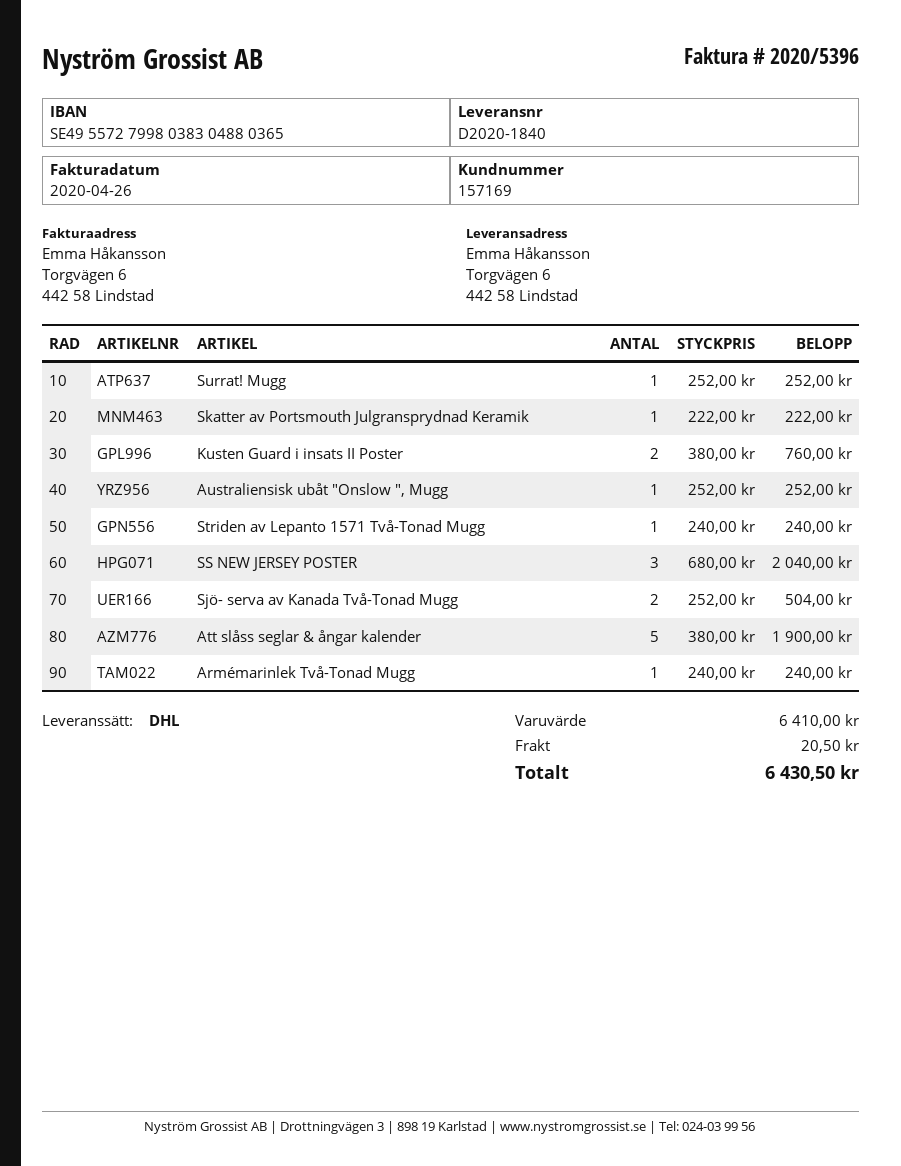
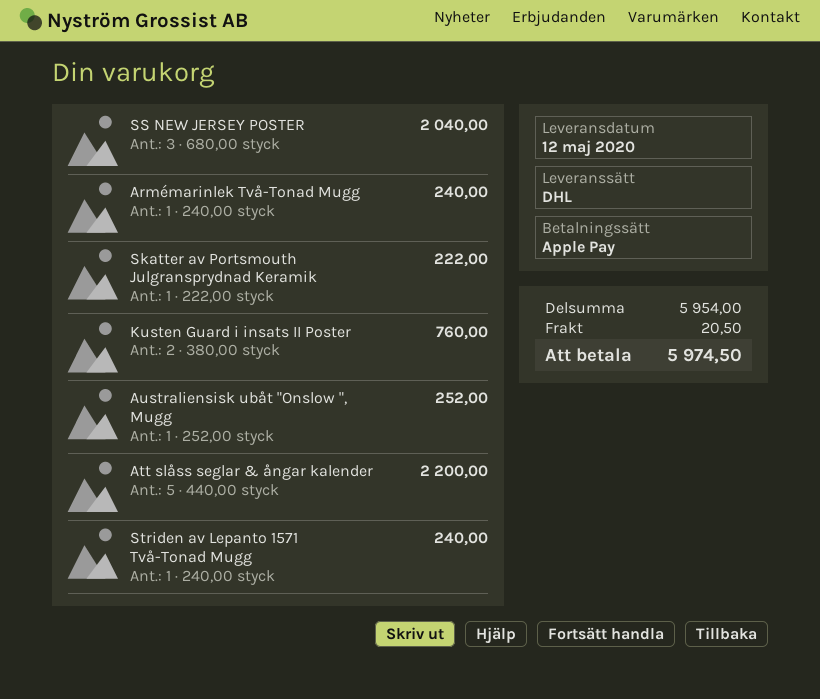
Surrat! Mugg: 1 x 252.00 = 252.00 -> none
Sjö- serva av Kanada Två-Tonad Mugg: 2 x 252.00 = 504.00 -> none
Att slåss seglar & ångar kalender: 5 x 380.00 = 1900.00 -> 5 x 440.00 = 2200.00
subtotal: 6410.00 -> 5954.00
total: 6430.50 -> 5974.50

